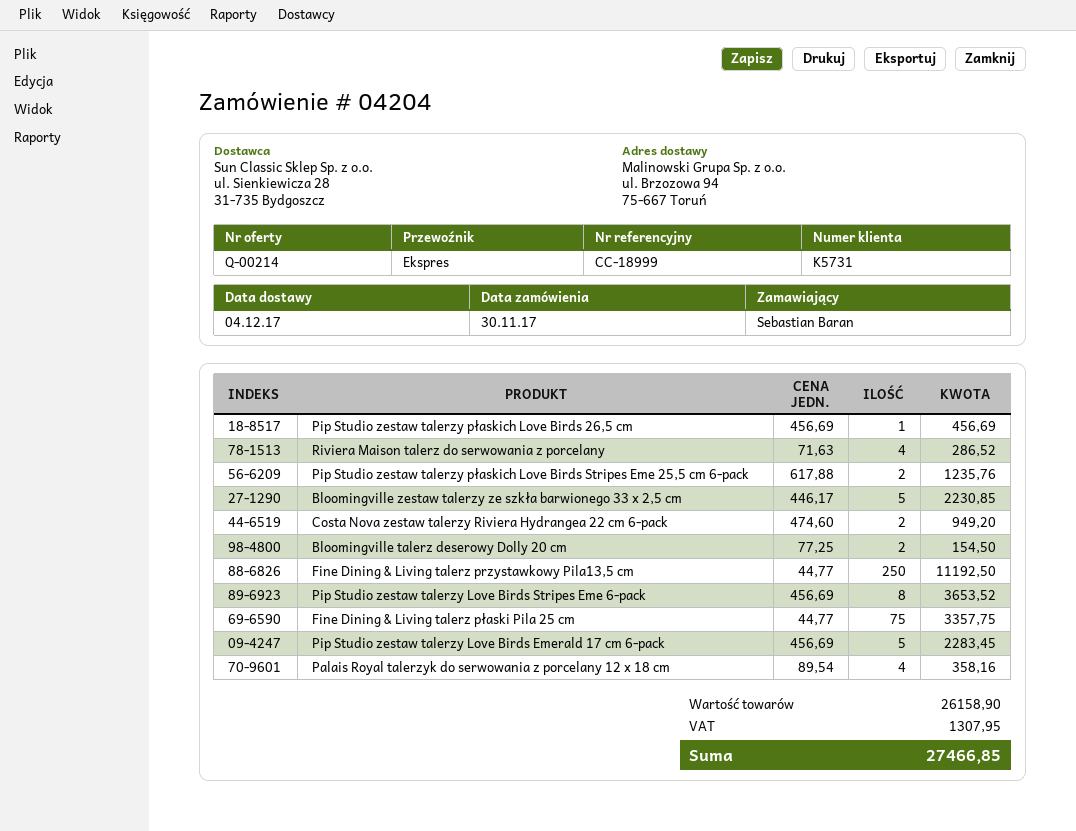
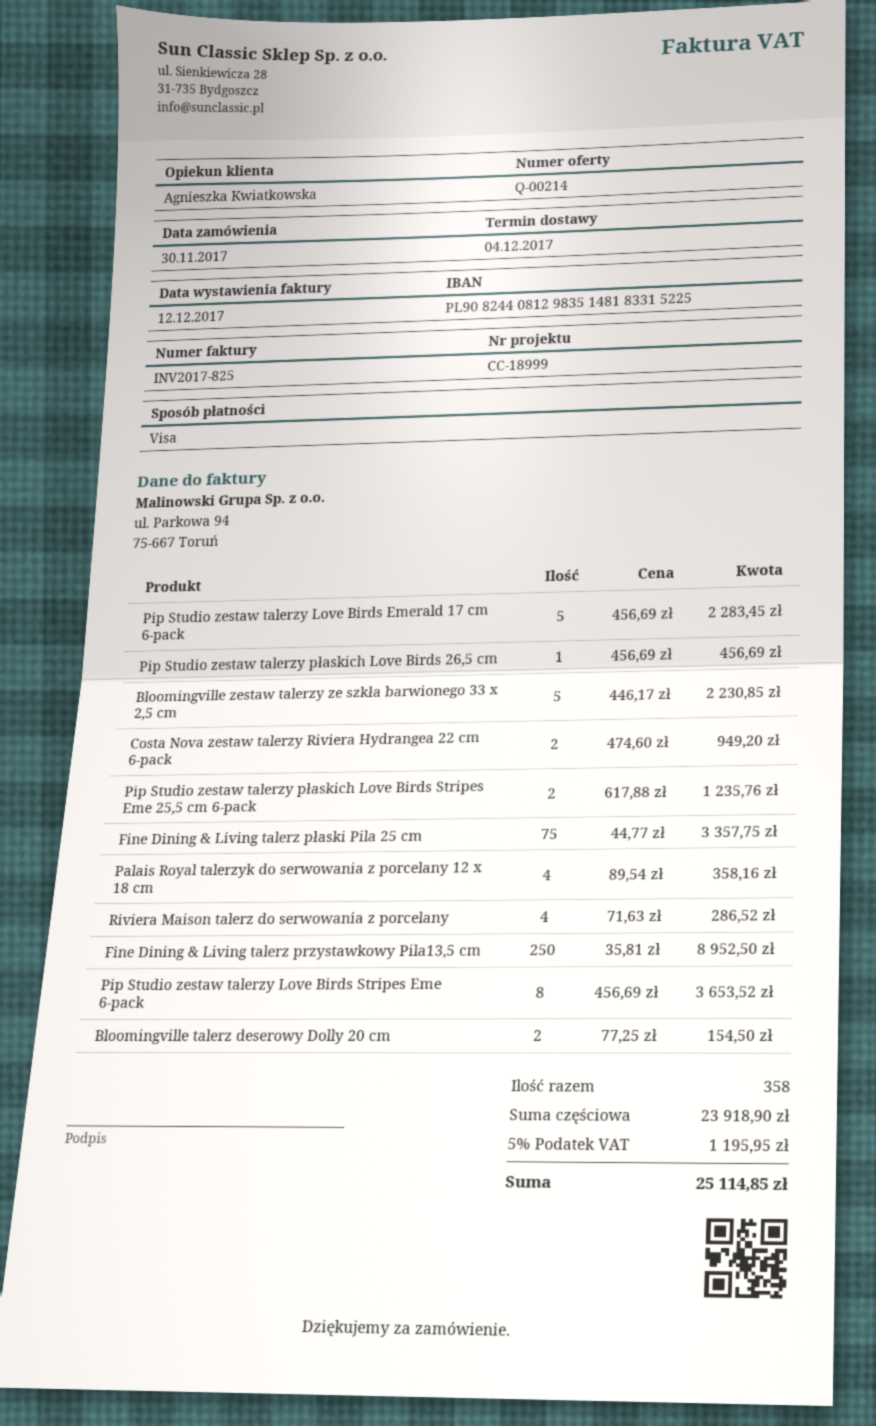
Fine Dining & Living talerz przystawkowy Pila13,5 cm: 250 x 44.77 = 11192.50 -> 250 x 35.81 = 8952.50
subtotal: 26158.90 -> 23918.90
tax: 1307.95 -> 1195.95
total: 27466.85 -> 25114.85

